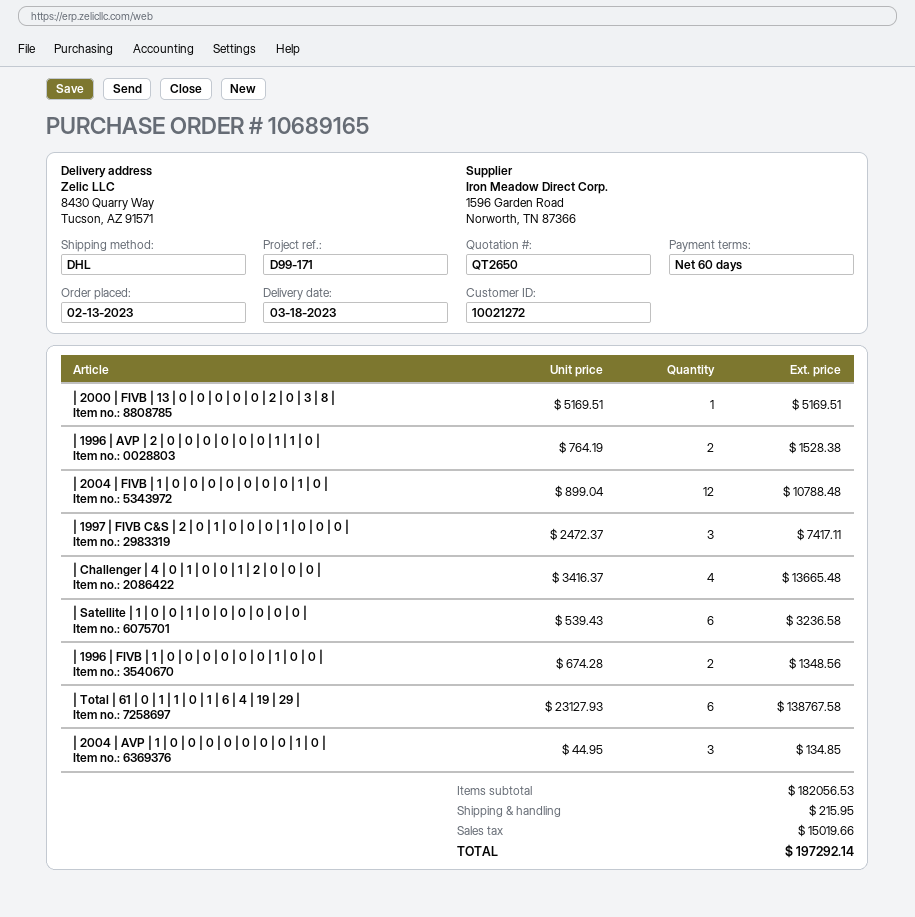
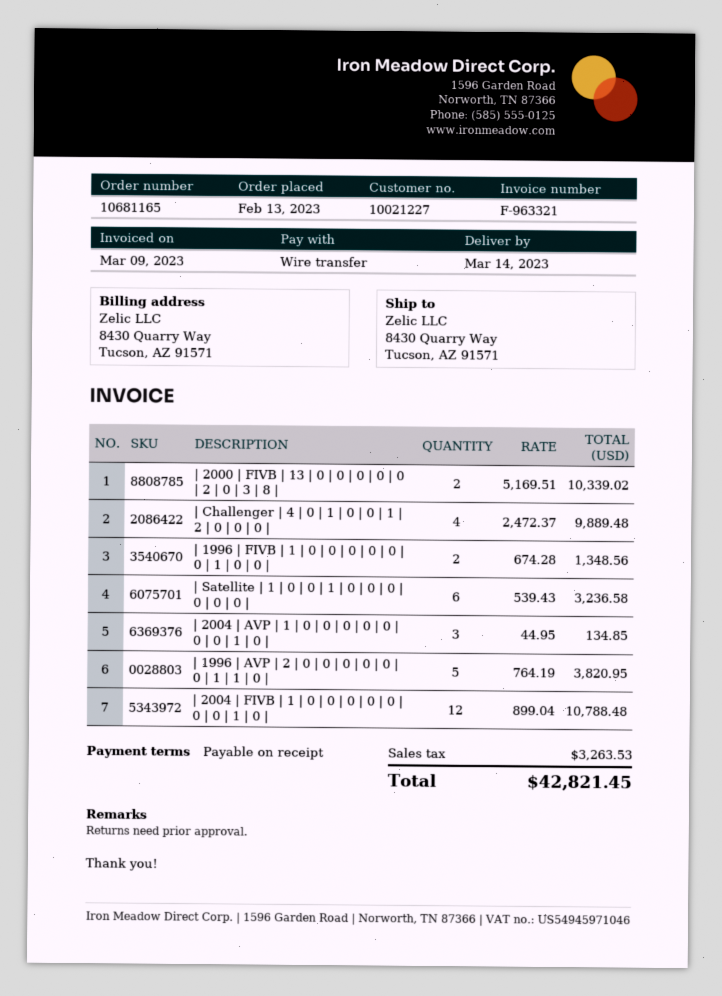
order number: 10689165 -> 10681165
delivery date: 2023-03-18 -> 2023-03-14
payment terms: 60 days -> on receipt
customer number: 10021272 -> 10021227
| 2000 | FIVB | 13 | 0 | 0 | 0 | 0 | 0 | 2 | 0 | 3 | 8 |: 1 x 5169.51 = 5169.51 -> 2 x 5169.51 = 10339.02
| 1996 | AVP | 2 | 0 | 0 | 0 | 0 | 0 | 0 | 1 | 1 | 0 |: 2 x 764.19 = 1528.38 -> 5 x 764.19 = 3820.95
| 1997 | FIVB C&S | 2 | 0 | 1 | 0 | 0 | 0 | 1 | 0 | 0 | 0 |: 3 x 2472.37 = 7417.11 -> none
| Challenger | 4 | 0 | 1 | 0 | 0 | 1 | 2 | 0 | 0 | 0 |: 4 x 3416.37 = 13665.48 -> 4 x 2472.37 = 9889.48
| Total | 61 | 0 | 1 | 1 | 0 | 1 | 6 | 4 | 19 | 29 |: 6 x 23127.93 = 138767.58 -> none
shipping: 215.95 -> none
tax: 15019.66 -> 3263.53
total: 197292.14 -> 42821.45

